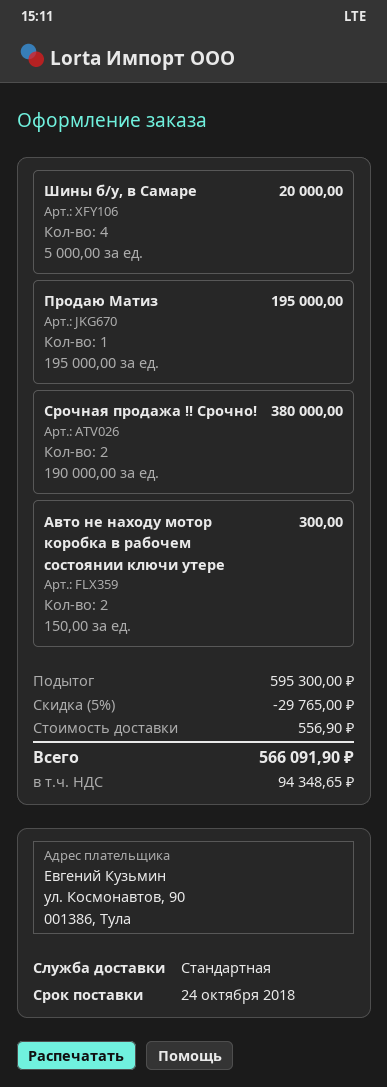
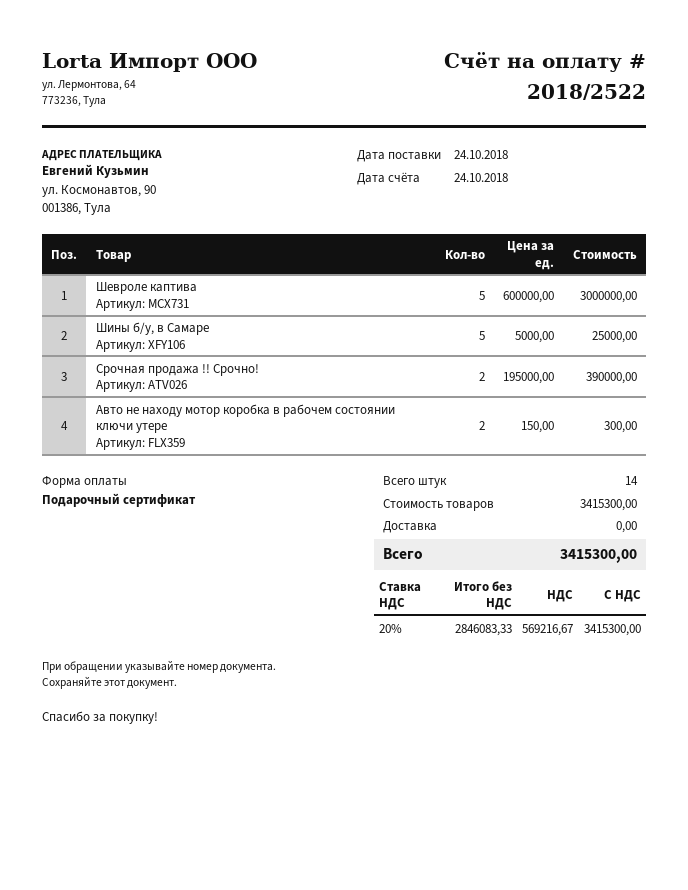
Шины б/у, в Самаре: 4 x 5000.00 = 20000.00 -> 5 x 5000.00 = 25000.00
Продаю Матиз: 1 x 195000.00 = 195000.00 -> none
Срочная продажа !! Срочно!: 2 x 190000.00 = 380000.00 -> 2 x 195000.00 = 390000.00
Шевроле каптива: none -> 5 x 600000.00 = 3000000.00
subtotal: 595300.00 -> 3415300.00
discount: 5% = 29765.00 -> none
shipping: 556.90 -> 0.00
tax: 94348.65 -> 569216.67
total: 566091.90 -> 3415300.00

